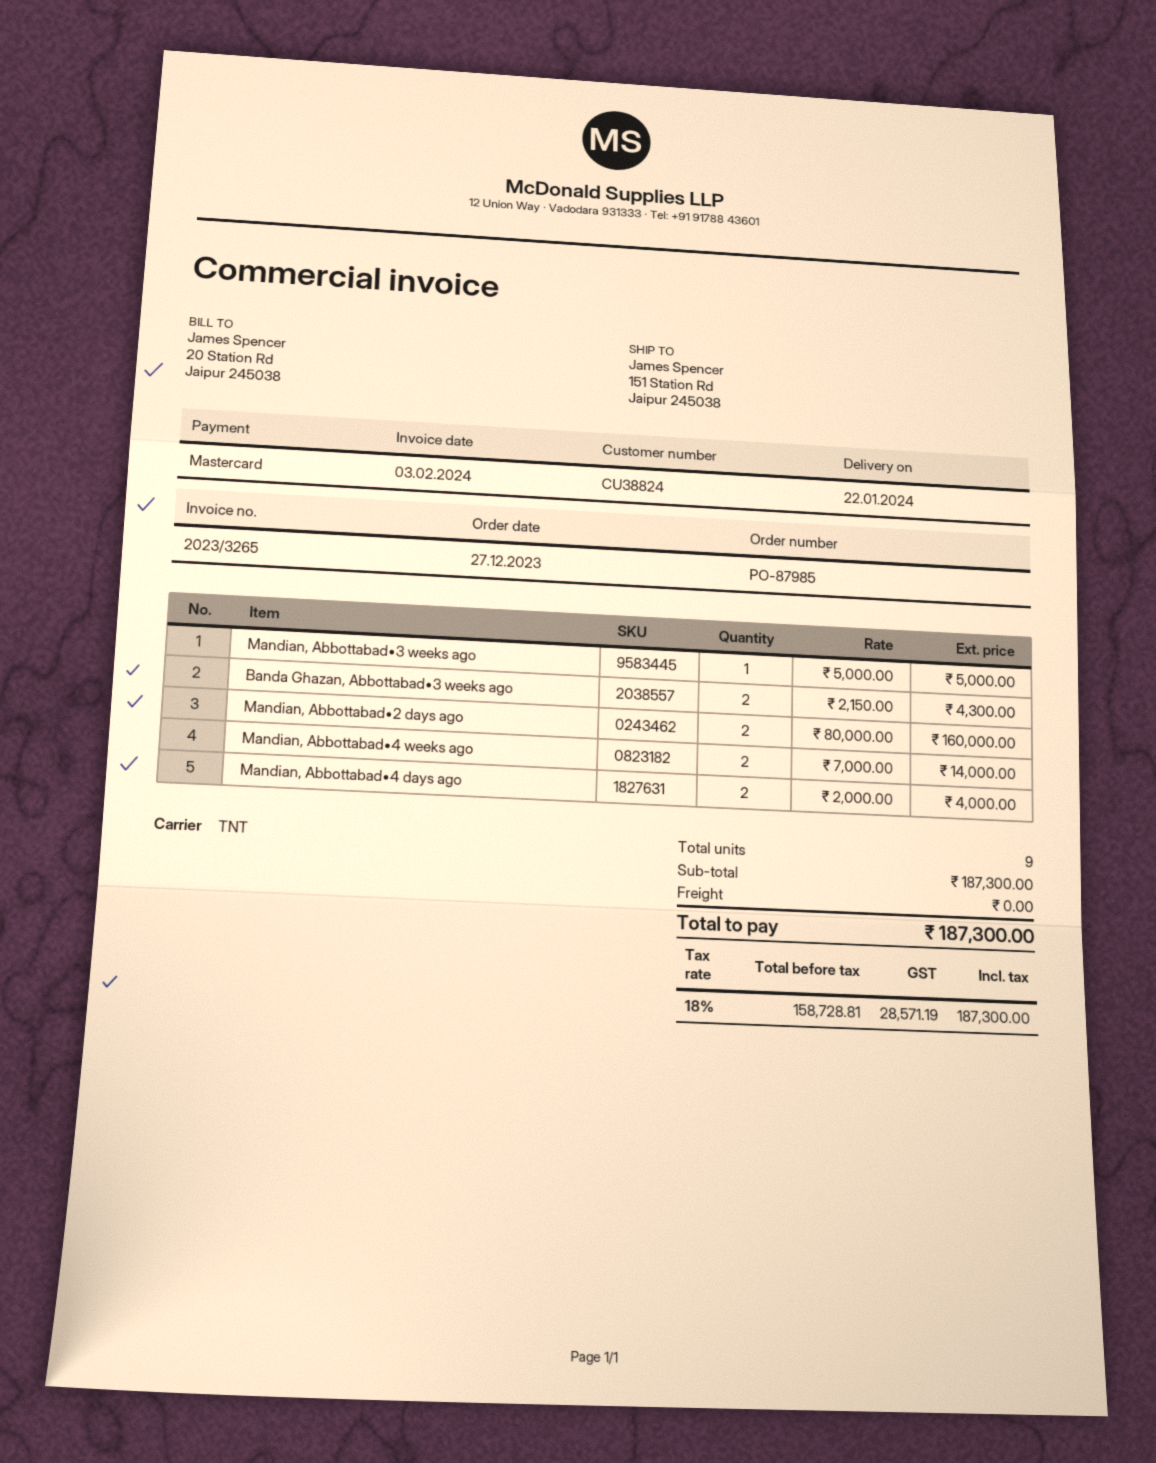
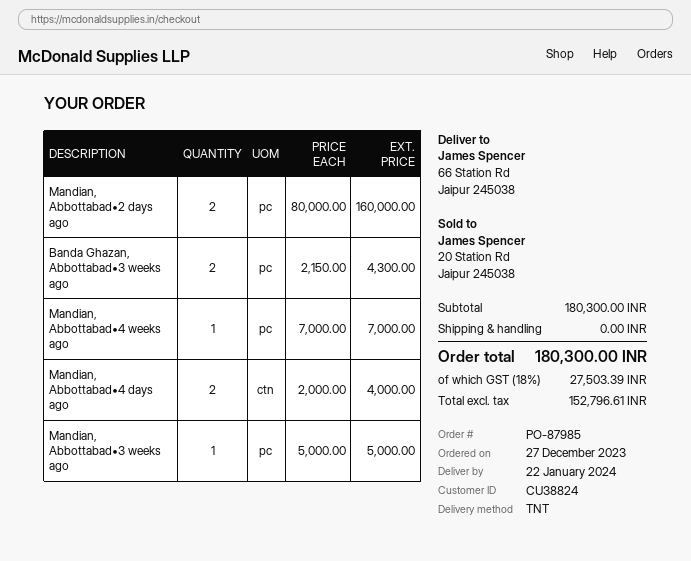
ship to: 151 Station Rd, Jaipur 245038 -> 66 Station Rd, Jaipur 245038
Mandian, Abbottabad•4 weeks ago: 2 x 7000.00 = 14000.00 -> 1 x 7000.00 = 7000.00
subtotal: 187300.00 -> 180300.00
net: 158728.81 -> 152796.61
tax: 18% = 28571.19 -> 18% = 27503.39
total: 187300.00 -> 180300.00

